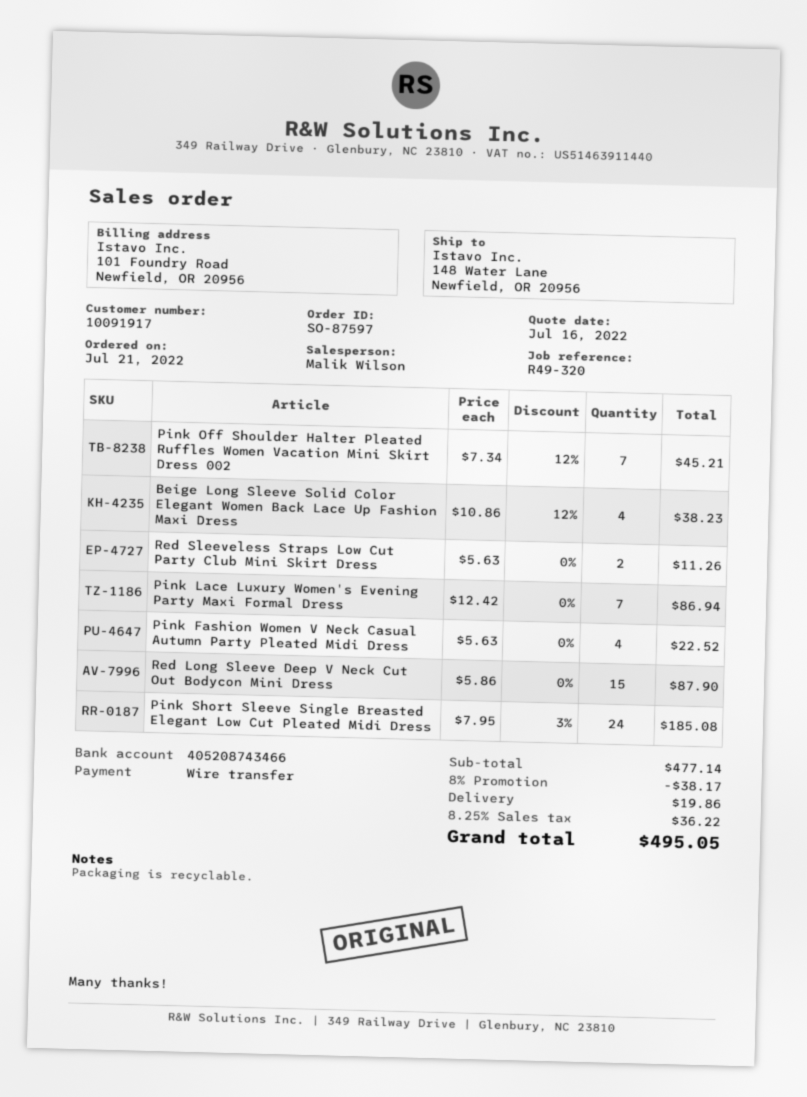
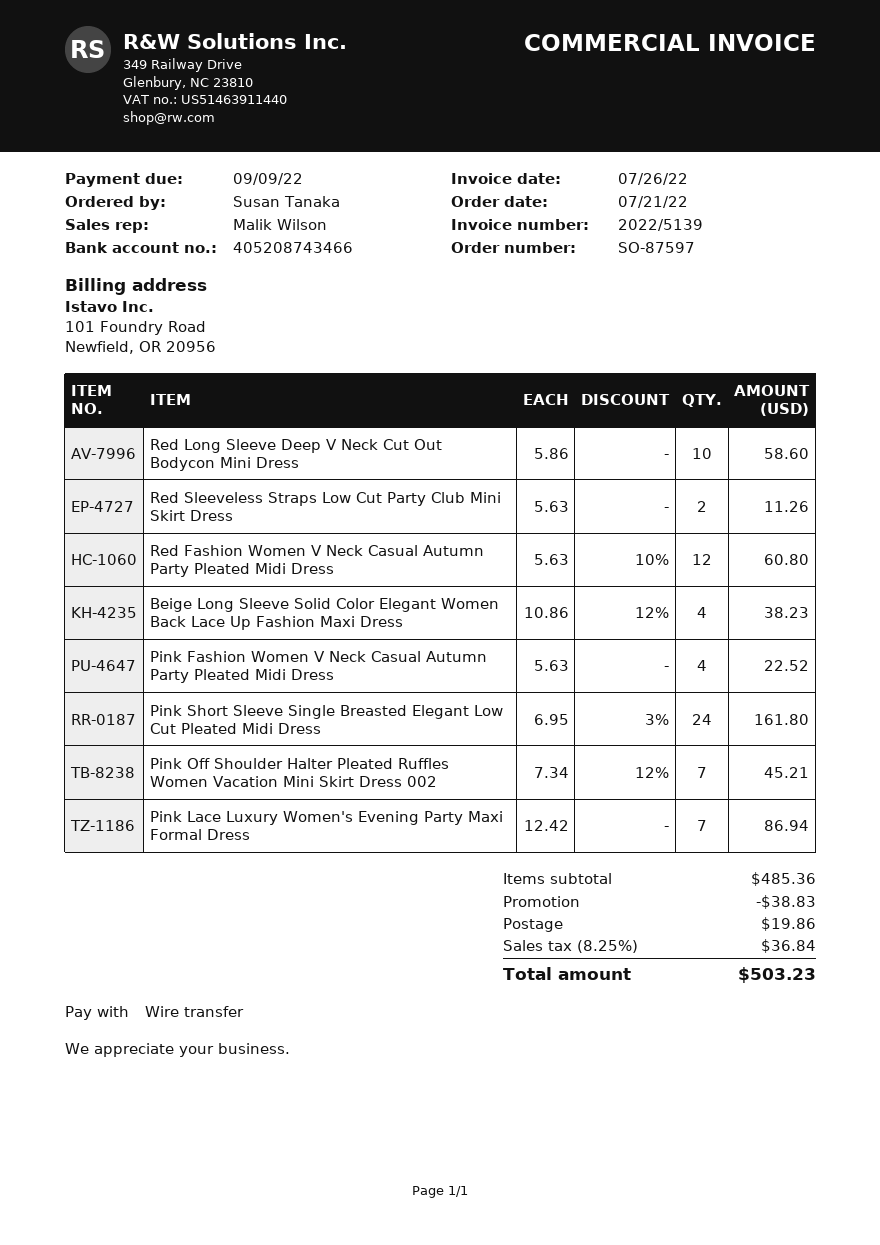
Red Long Sleeve Deep V Neck Cut Out Bodycon Mini Dress: 15 x 5.86 = 87.90 -> 10 x 5.86 = 58.60
Pink Short Sleeve Single Breasted Elegant Low Cut Pleated Midi Dress: 24 x 7.95 - 3% = 185.08 -> 24 x 6.95 - 3% = 161.80
Red Fashion Women V Neck Casual Autumn Party Pleated Midi Dress: none -> 12 x 5.63 - 10% = 60.80
subtotal: 477.14 -> 485.36
discount: 38.17 -> 38.83
tax: 8.25% = 36.22 -> 8.25% = 36.84
total: 495.05 -> 503.23

